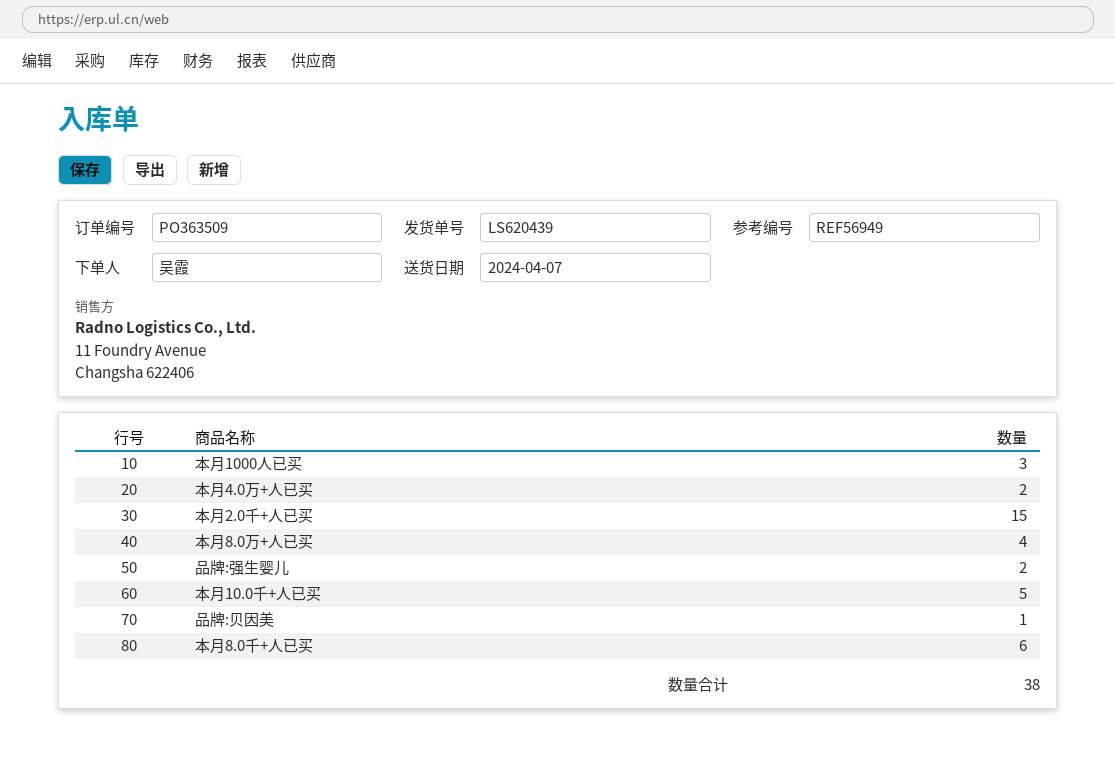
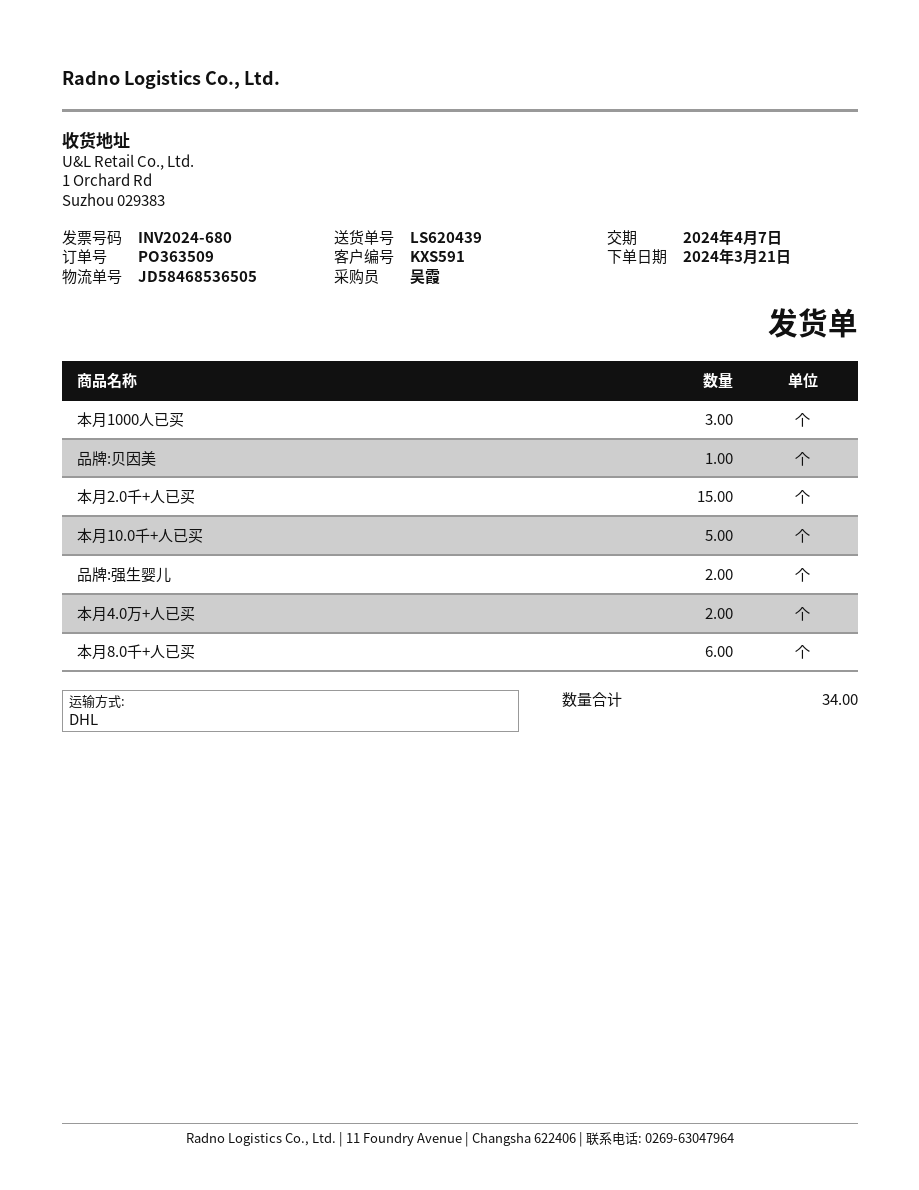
本月8.0万+人已买: 4 -> none
total quantity: 38 -> 34

